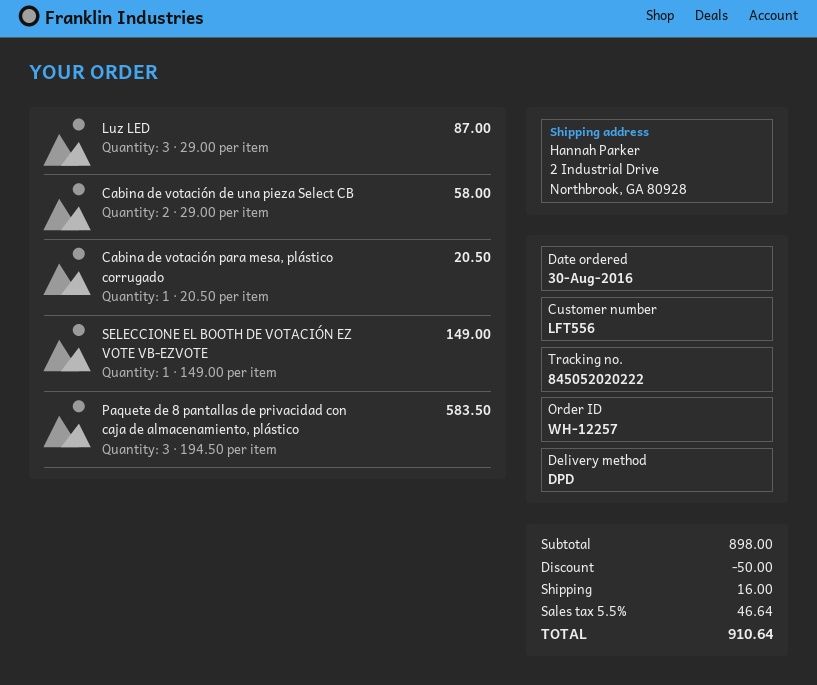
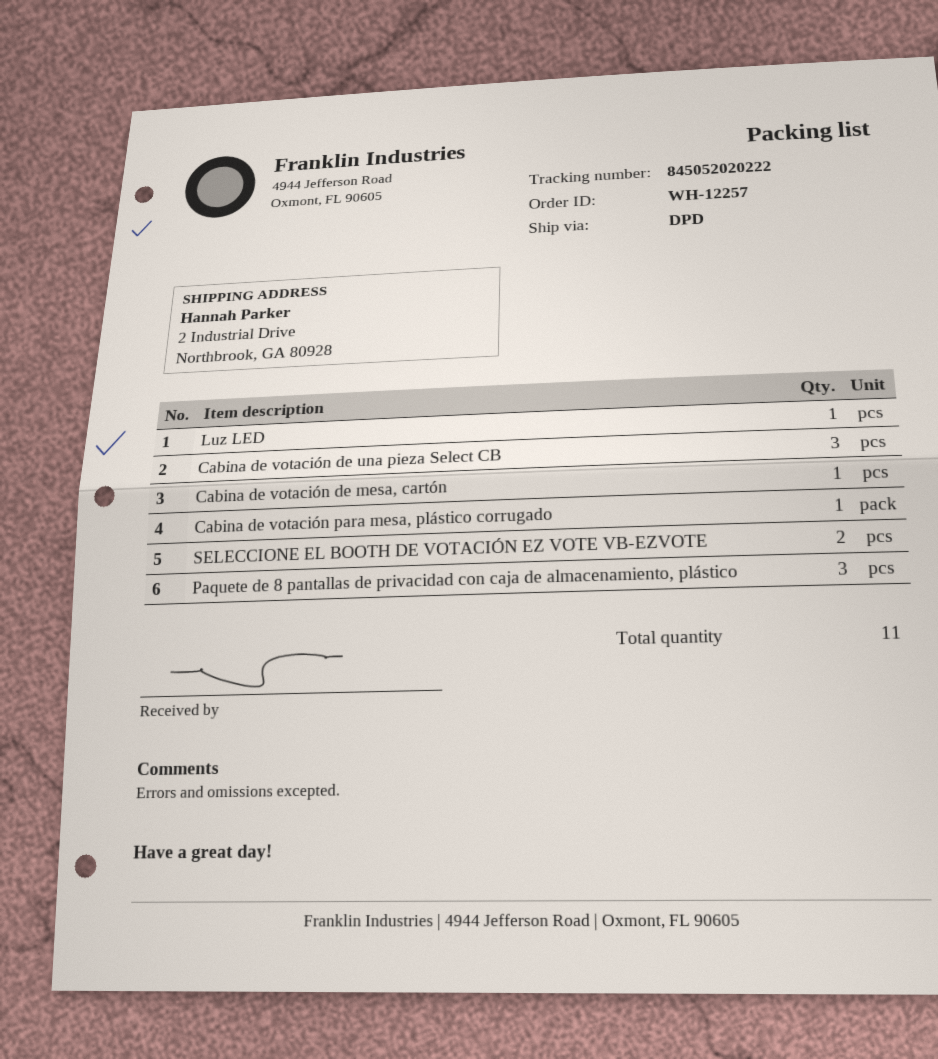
Luz LED: 3 -> 1
Cabina de votación de una pieza Select CB: 2 -> 3
SELECCIONE EL BOOTH DE VOTACIÓN EZ VOTE VB-EZVOTE: 1 -> 2
Cabina de votación de mesa, cartón: none -> 1

